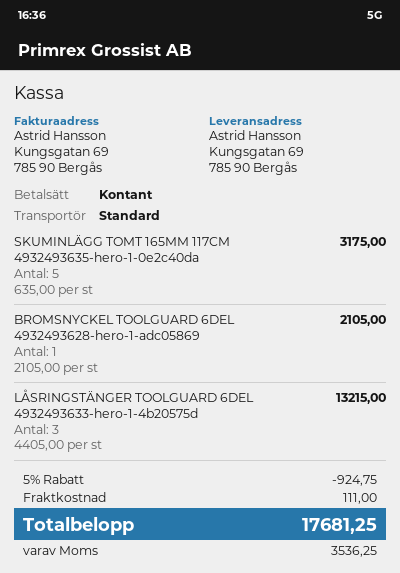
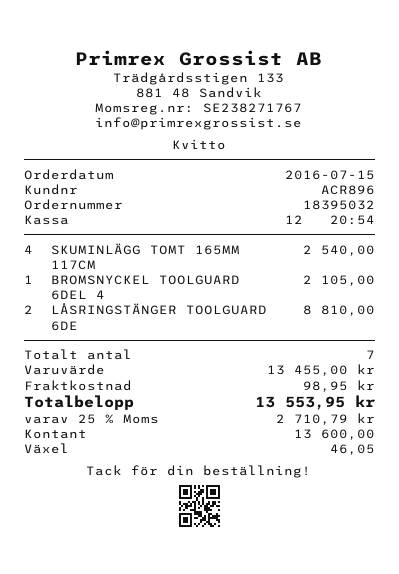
SKUMINLÄGG TOMT 165MM 117CM 4932493635-hero-1-0e2c40da: 5 for 3175.00 -> 4 for 2540.00
LÅSRINGSTÄNGER TOOLGUARD 6DEL 4932493633-hero-1-4b20575d: 3 for 13215.00 -> 2 for 8810.00
discount: 5% = 924.75 -> none
shipping: 111.00 -> 98.95
tax: 3536.25 -> 2710.79
total: 17681.25 -> 13553.95

